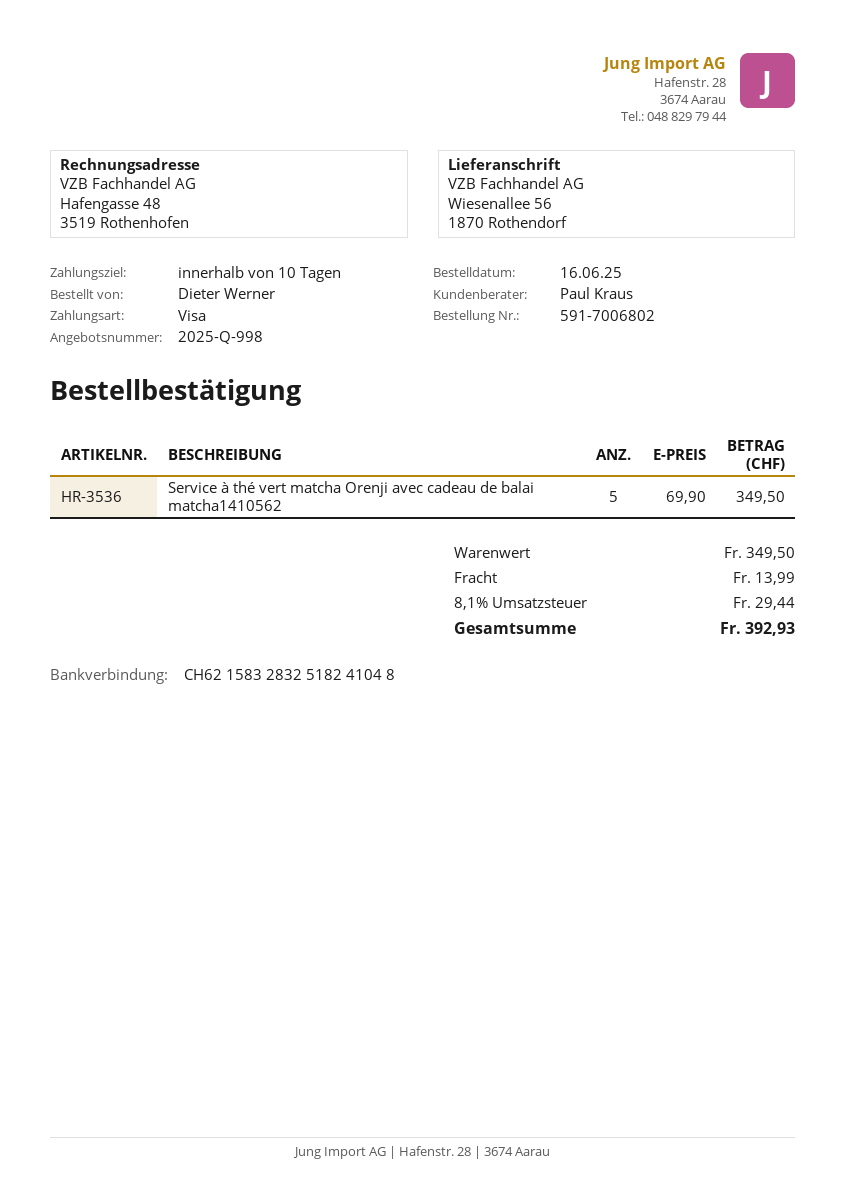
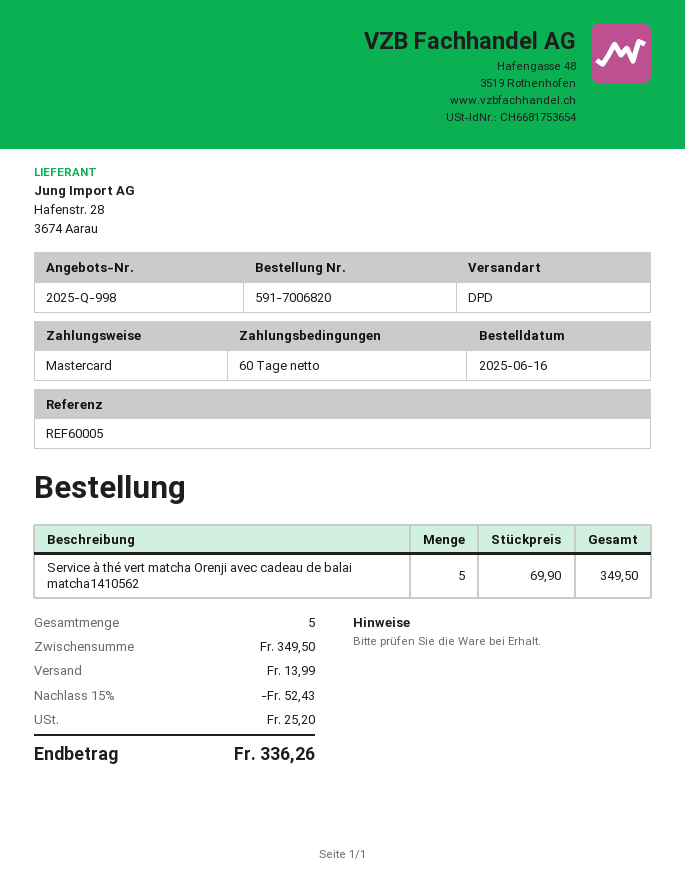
order number: 591-7006802 -> 591-7006820
payment terms: 10 days -> 60 days
payment method: Visa -> Mastercard
discount: none -> 15% = 52.43
tax: 29.44 -> 25.20
total: 392.93 -> 336.26

